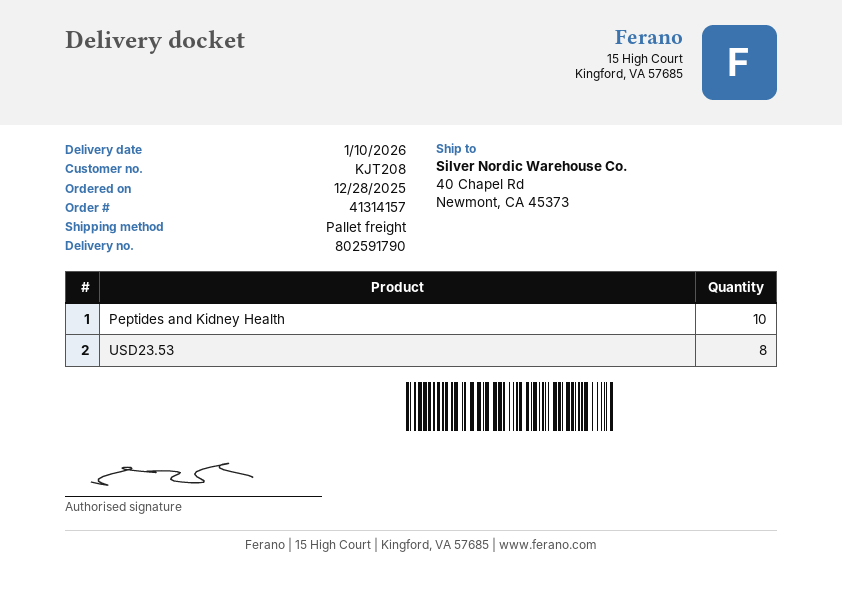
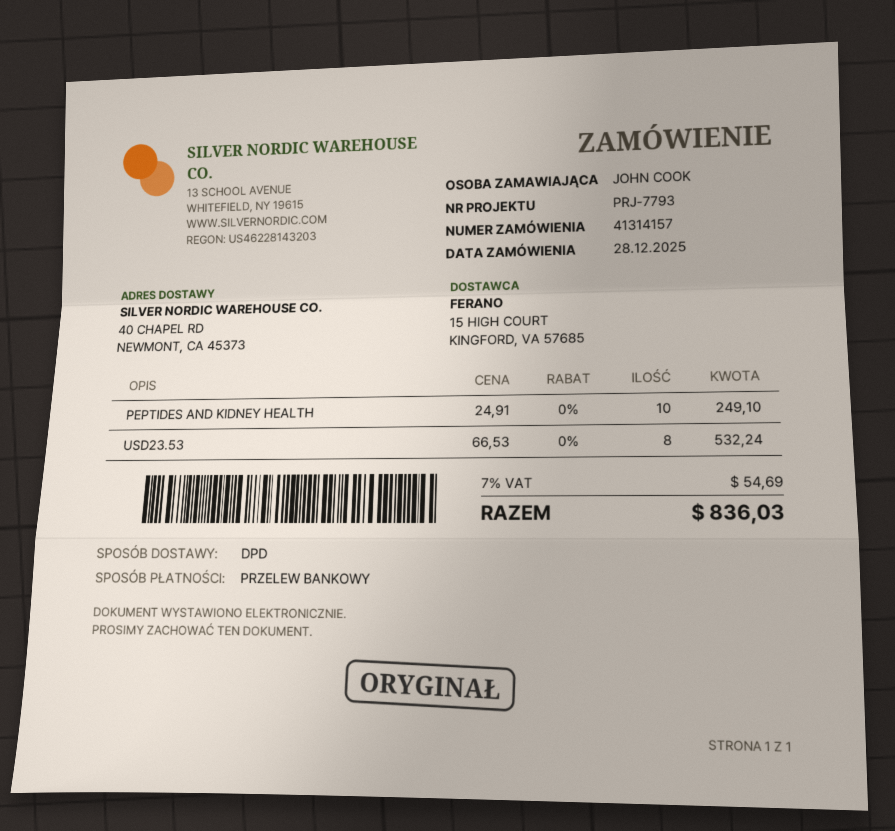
shipping method: pallet freight -> DPD

